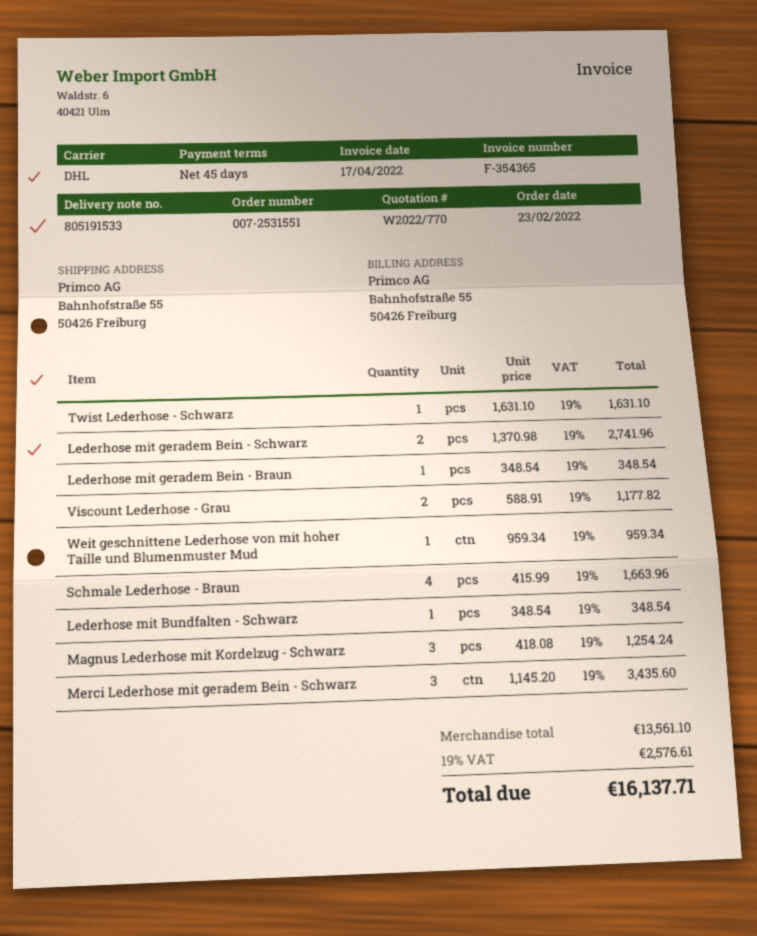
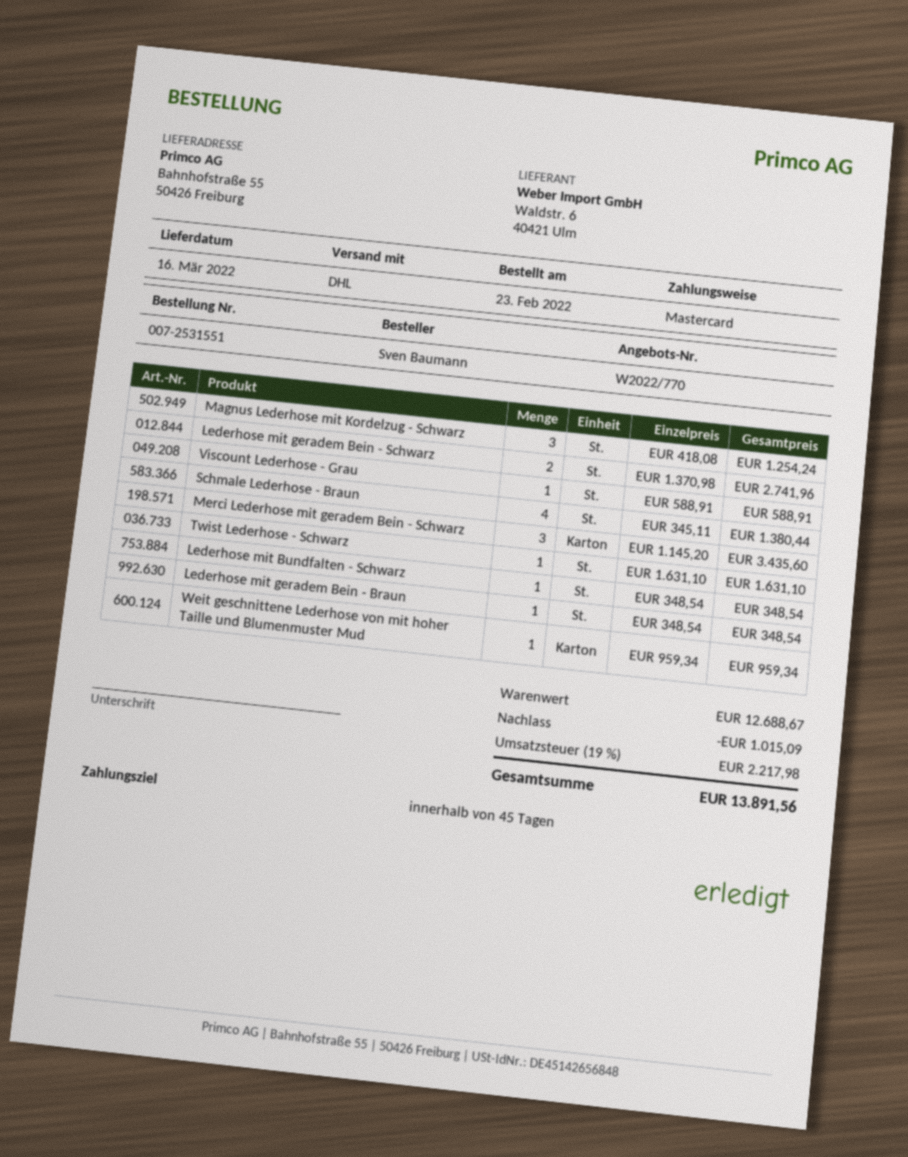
Viscount Lederhose - Grau: 2 x 588.91 = 1177.82 -> 1 x 588.91 = 588.91
Schmale Lederhose - Braun: 4 x 415.99 = 1663.96 -> 4 x 345.11 = 1380.44
subtotal: 13561.10 -> 12688.67
discount: none -> 1015.09
tax: 19% = 2576.61 -> 19% = 2217.98
total: 16137.71 -> 13891.56

